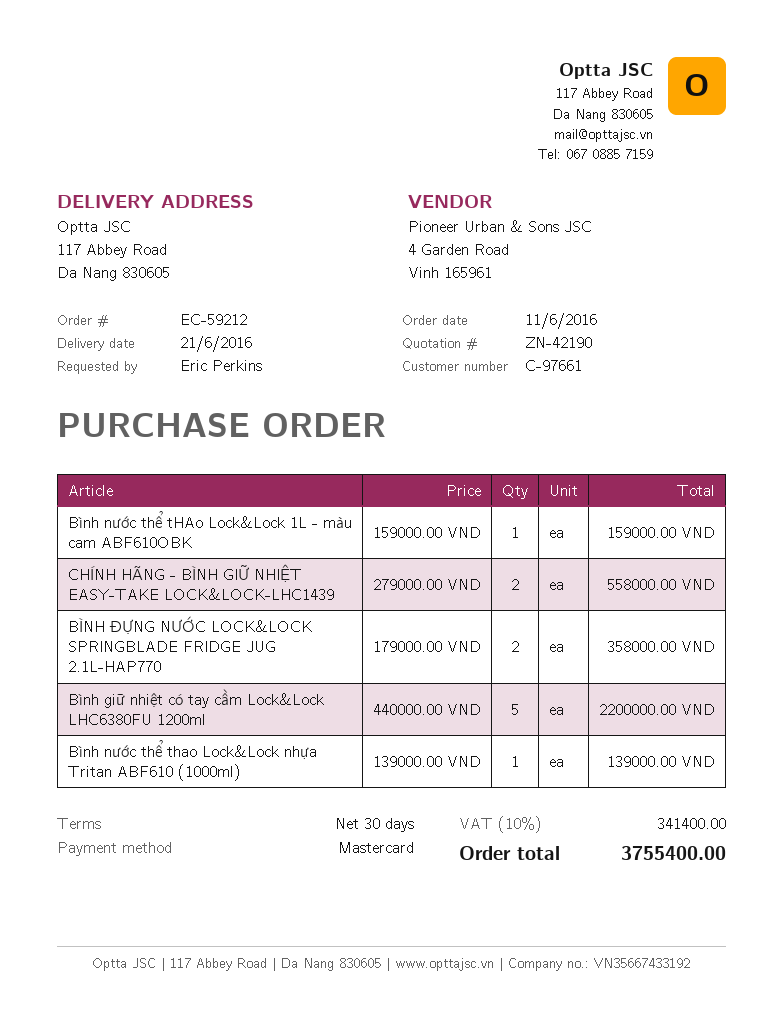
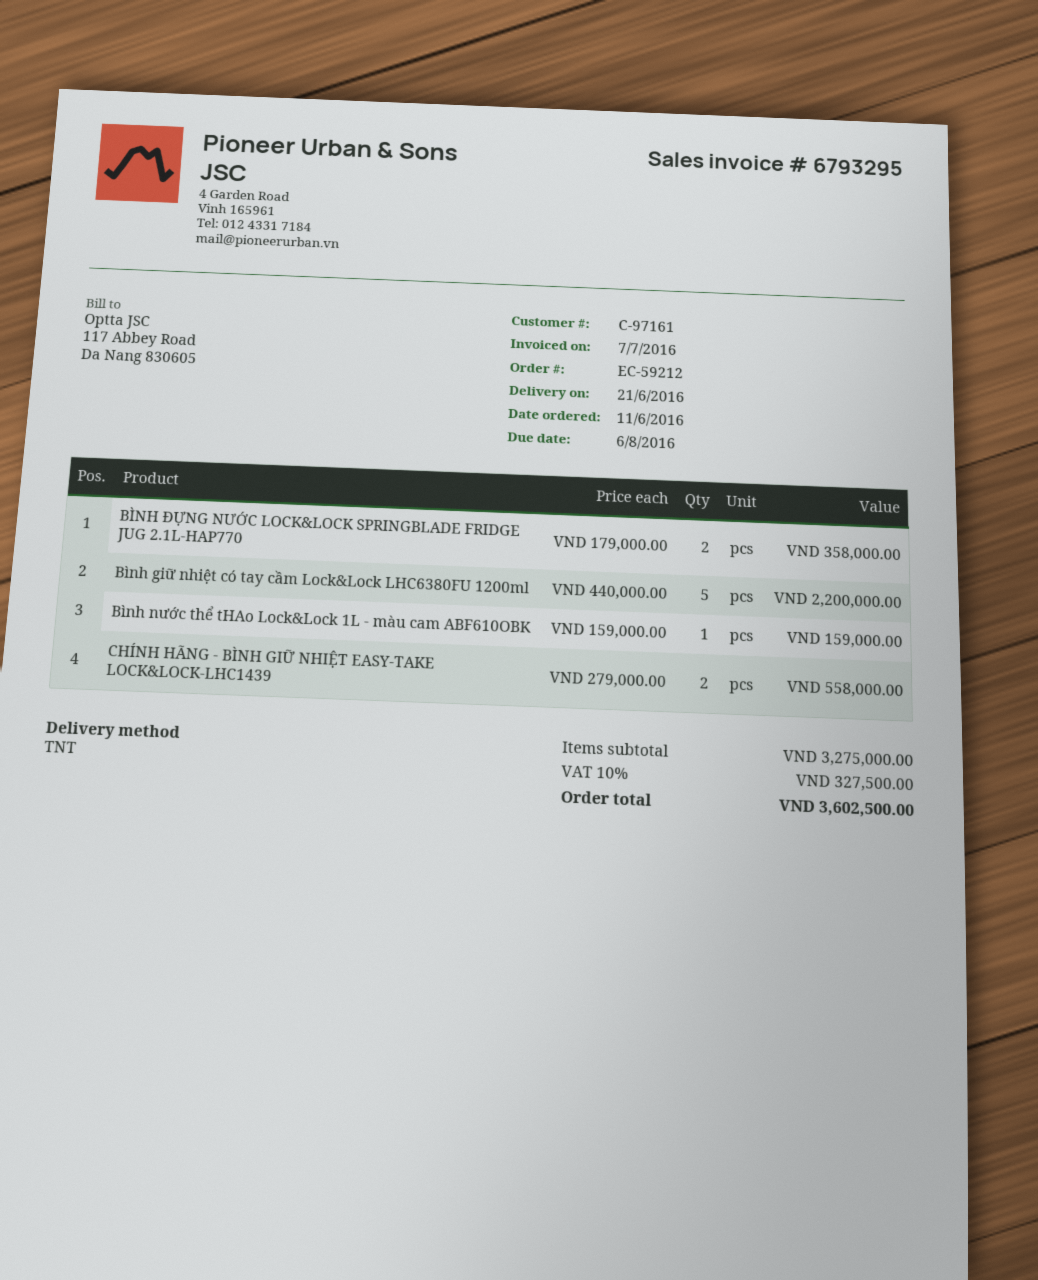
customer number: C-97661 -> C-97161
Bình nước thể thao Lock&Lock nhựa Tritan ABF610 (1000ml): 1 x 139000.00 = 139000.00 -> none
tax: 10% = 341400.00 -> 10% = 327500.00
total: 3755400.00 -> 3602500.00

